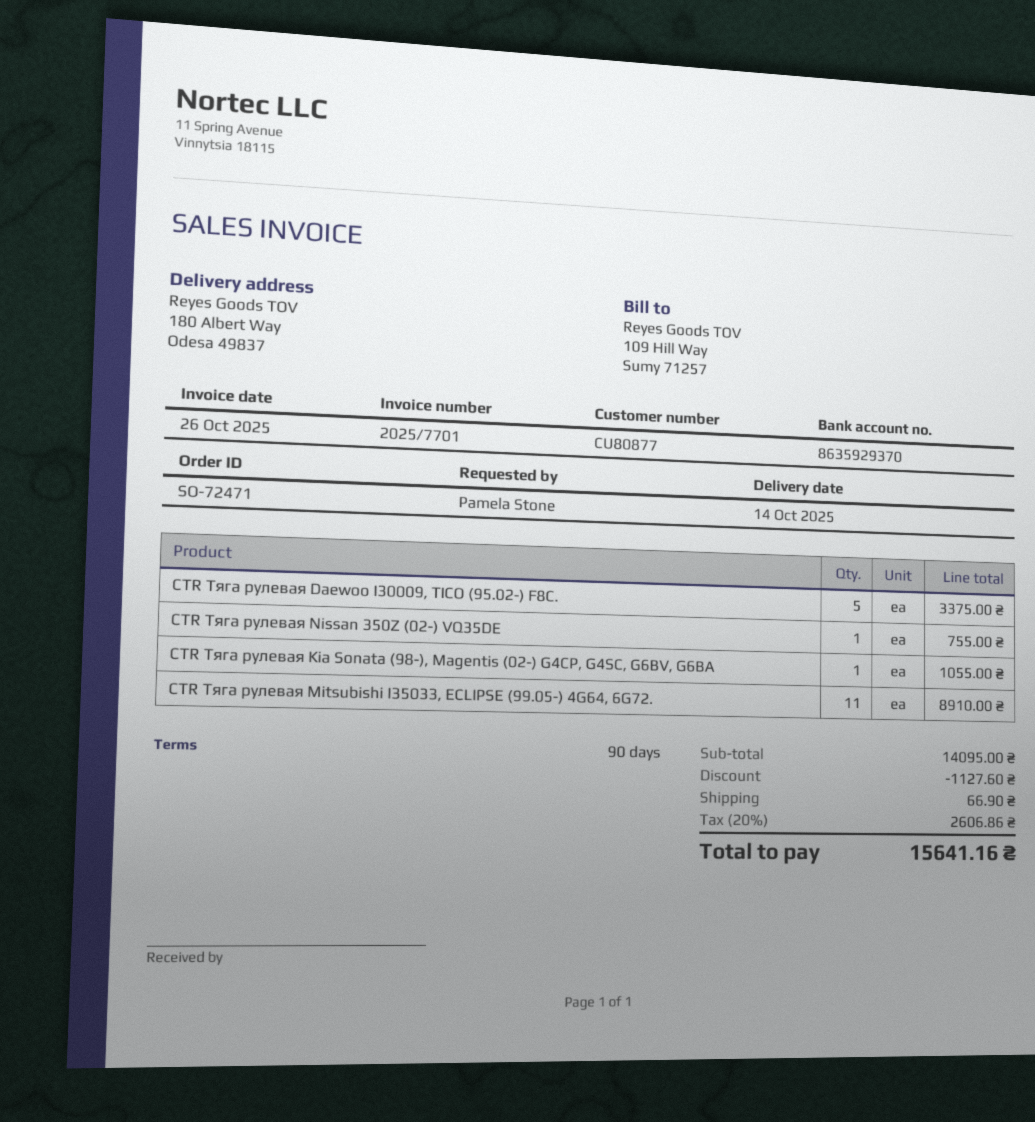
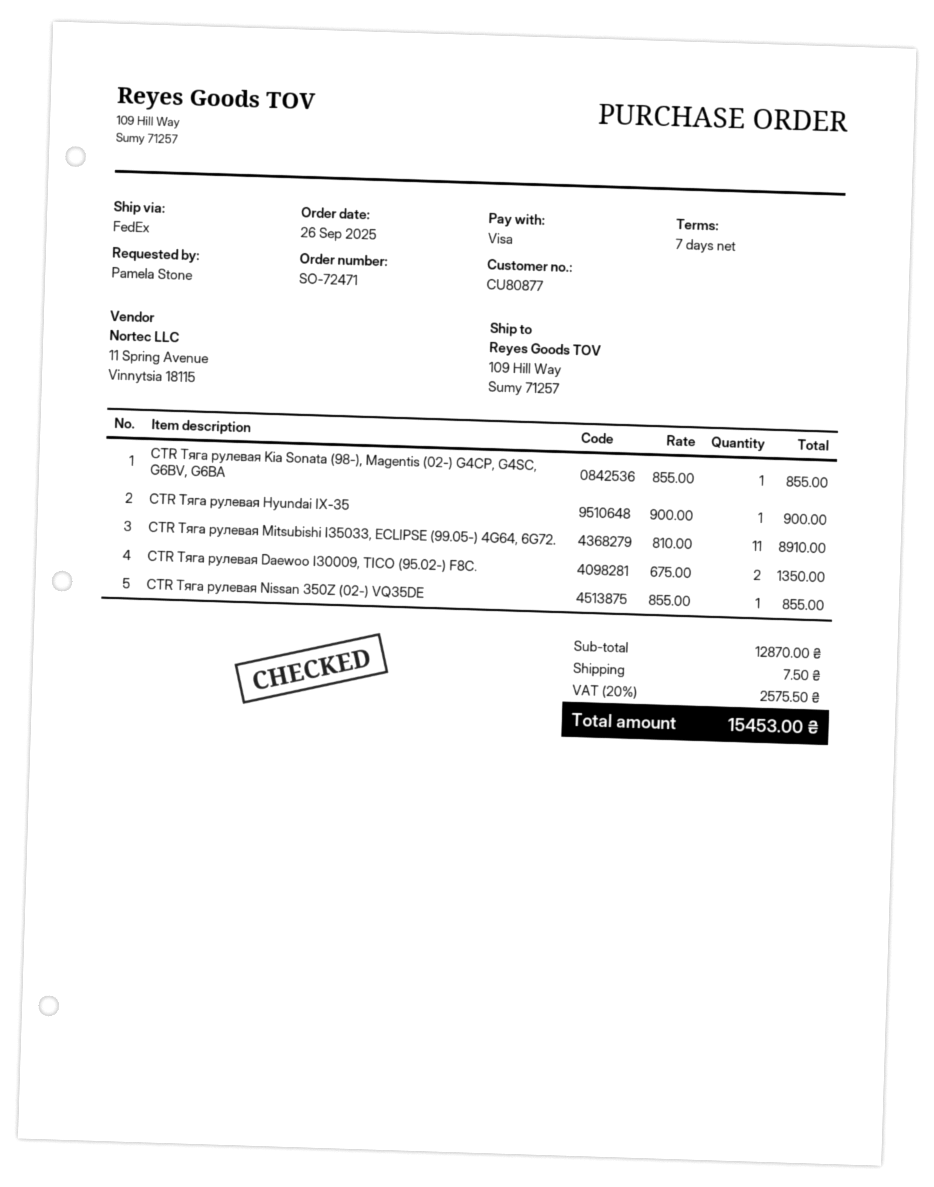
payment terms: 90 days -> 7 days
ship to: 180 Albert Way, Odesa 49837 -> 109 Hill Way, Sumy 71257
CTR Тяга рулевая Daewoo I30009, TICO (95.02-) F8C.: 5 for 3375.00 -> 2 for 1350.00
CTR Тяга рулевая Nissan 350Z (02-) VQ35DE: 1 for 755.00 -> 1 for 855.00
CTR Тяга рулевая Kia Sonata (98-), Magentis (02-) G4CP, G4SC, G6BV, G6BA: 1 for 1055.00 -> 1 for 855.00
CTR Тяга рулевая Hyundai IX-35: none -> 1 for 900.00
subtotal: 14095.00 -> 12870.00
discount: 1127.60 -> none
shipping: 66.90 -> 7.50
tax: 20% = 2606.86 -> 20% = 2575.50
total: 15641.16 -> 15453.00

